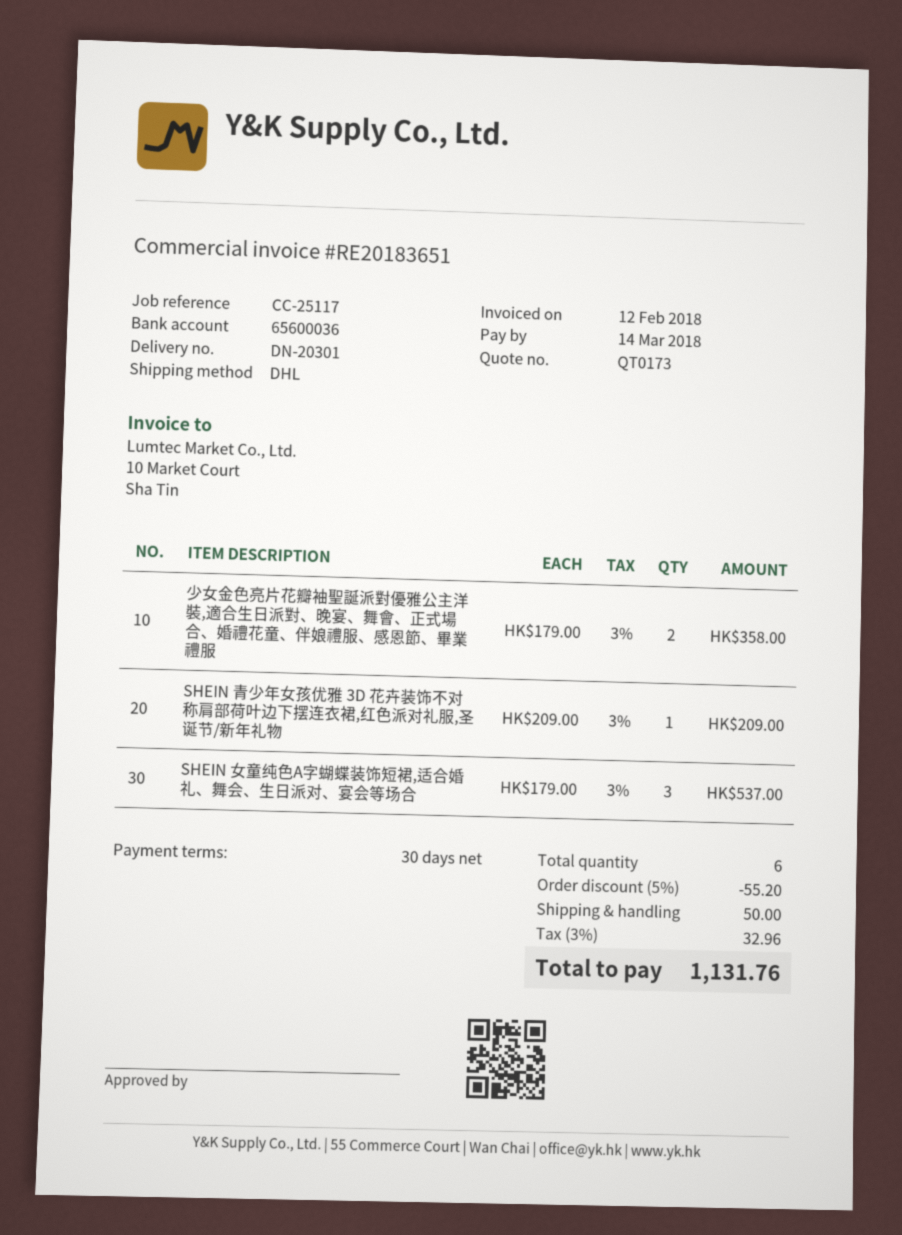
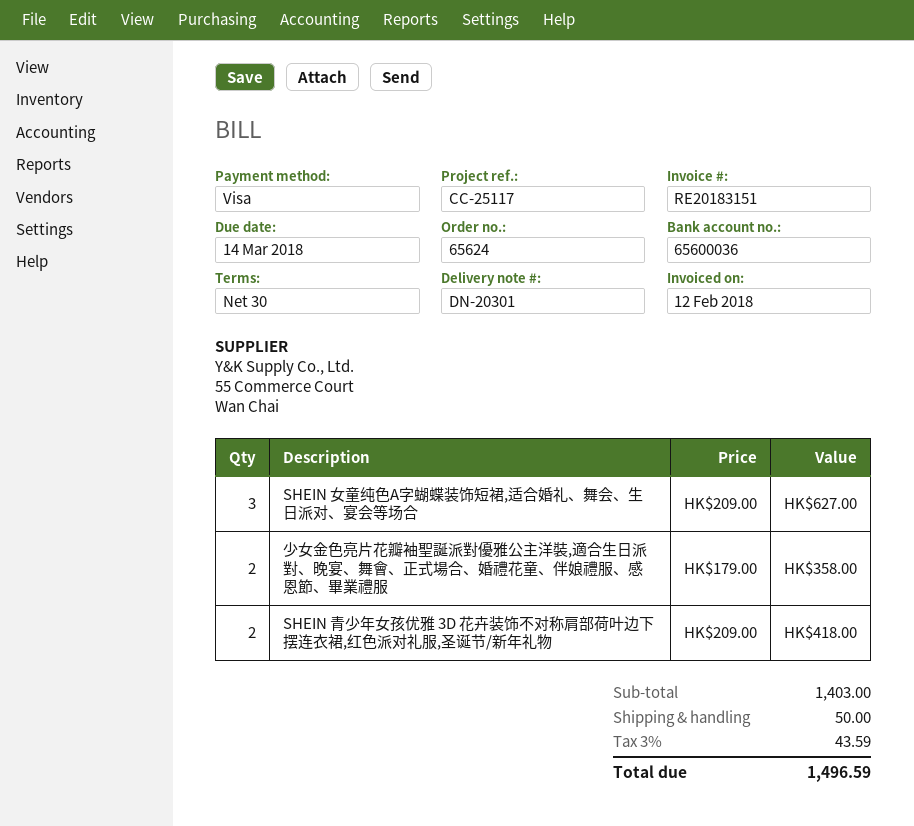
invoice number: RE20183651 -> RE20183151
SHEIN 青少年女孩优雅 3D 花卉装饰不对称肩部荷叶边下摆连衣裙,红色派对礼服,圣诞节/新年礼物: 1 x 209.00 = 209.00 -> 2 x 209.00 = 418.00
SHEIN 女童纯色A字蝴蝶装饰短裙,适合婚礼、舞会、生日派对、宴会等场合: 3 x 179.00 = 537.00 -> 3 x 209.00 = 627.00
discount: 5% = 55.20 -> none
tax: 3% = 32.96 -> 3% = 43.59
total: 1131.76 -> 1496.59

